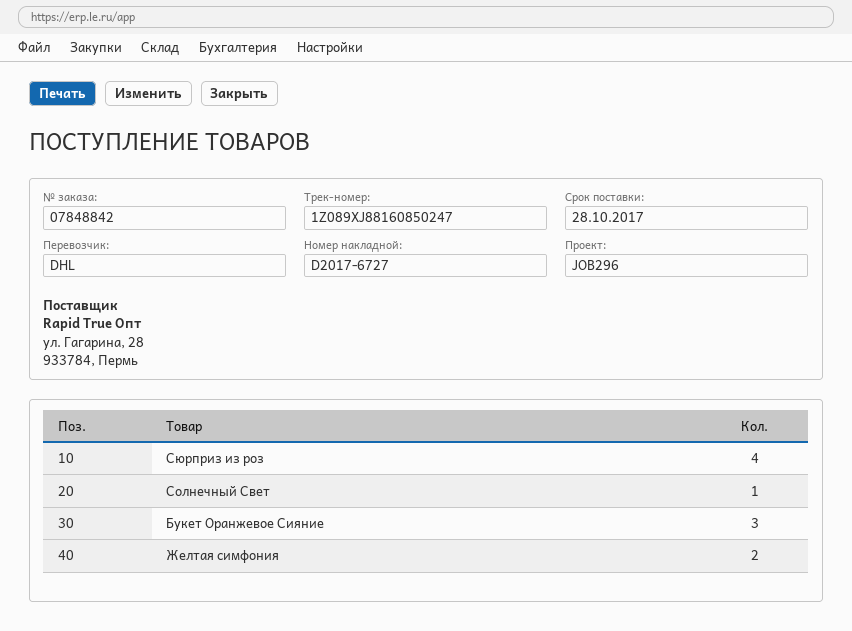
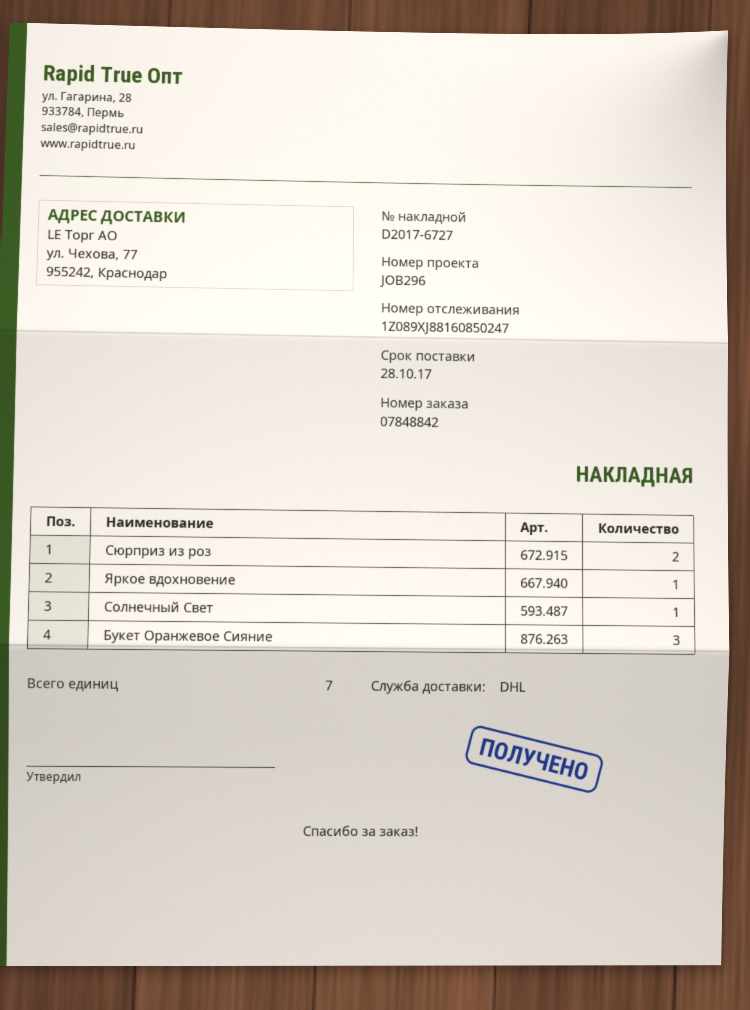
Сюрприз из роз: 4 -> 2
Желтая симфония: 2 -> none
Яркое вдохновение: none -> 1

